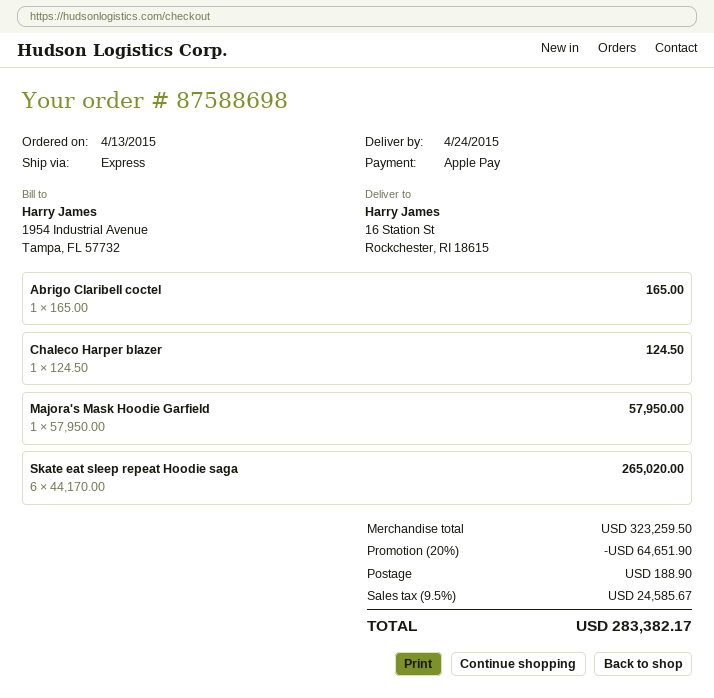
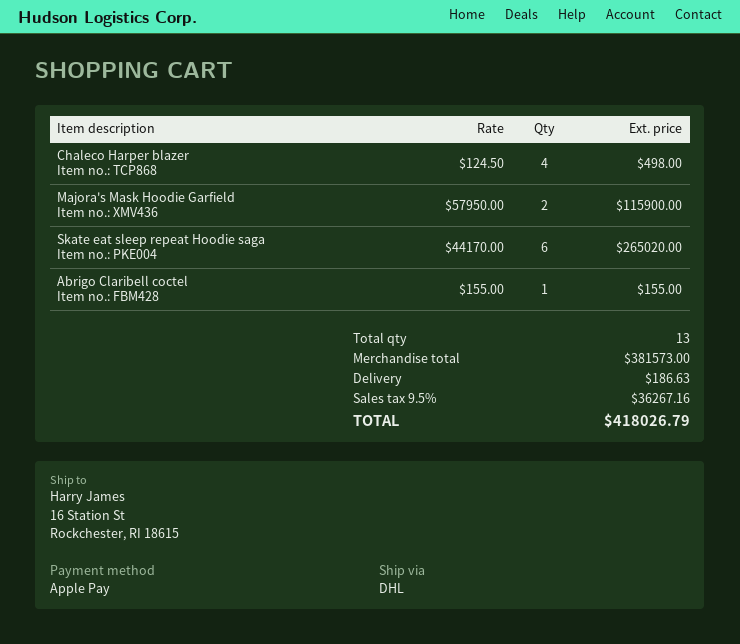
shipping method: express -> DHL
Abrigo Claribell coctel: 1 x 165.00 = 165.00 -> 1 x 155.00 = 155.00
Chaleco Harper blazer: 1 x 124.50 = 124.50 -> 4 x 124.50 = 498.00
Majora's Mask Hoodie Garfield: 1 x 57950.00 = 57950.00 -> 2 x 57950.00 = 115900.00
subtotal: 323259.50 -> 381573.00
discount: 20% = 64651.90 -> none
shipping: 188.90 -> 186.63
tax: 9.5% = 24585.67 -> 9.5% = 36267.16
total: 283382.17 -> 418026.79

